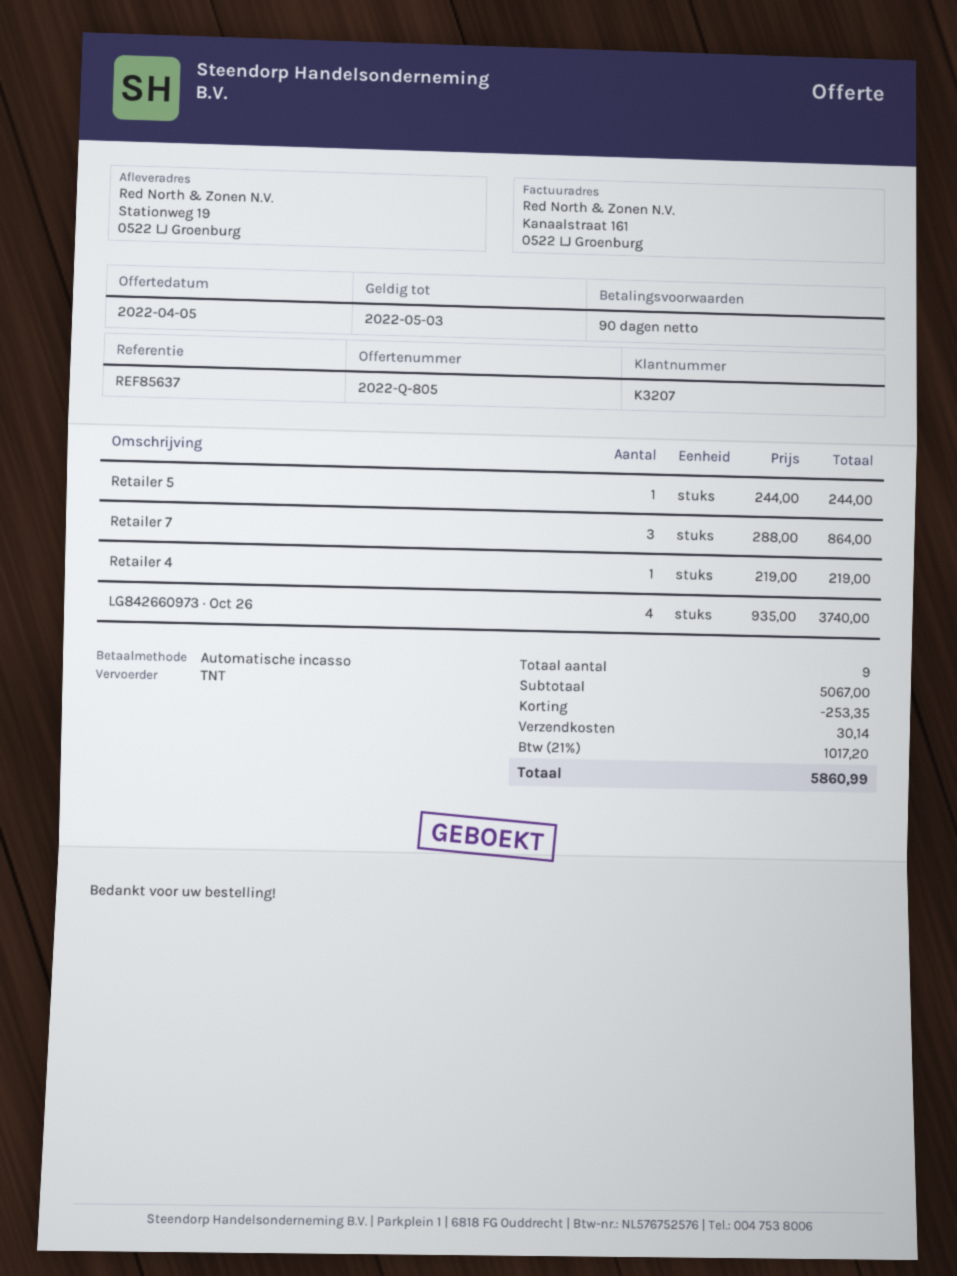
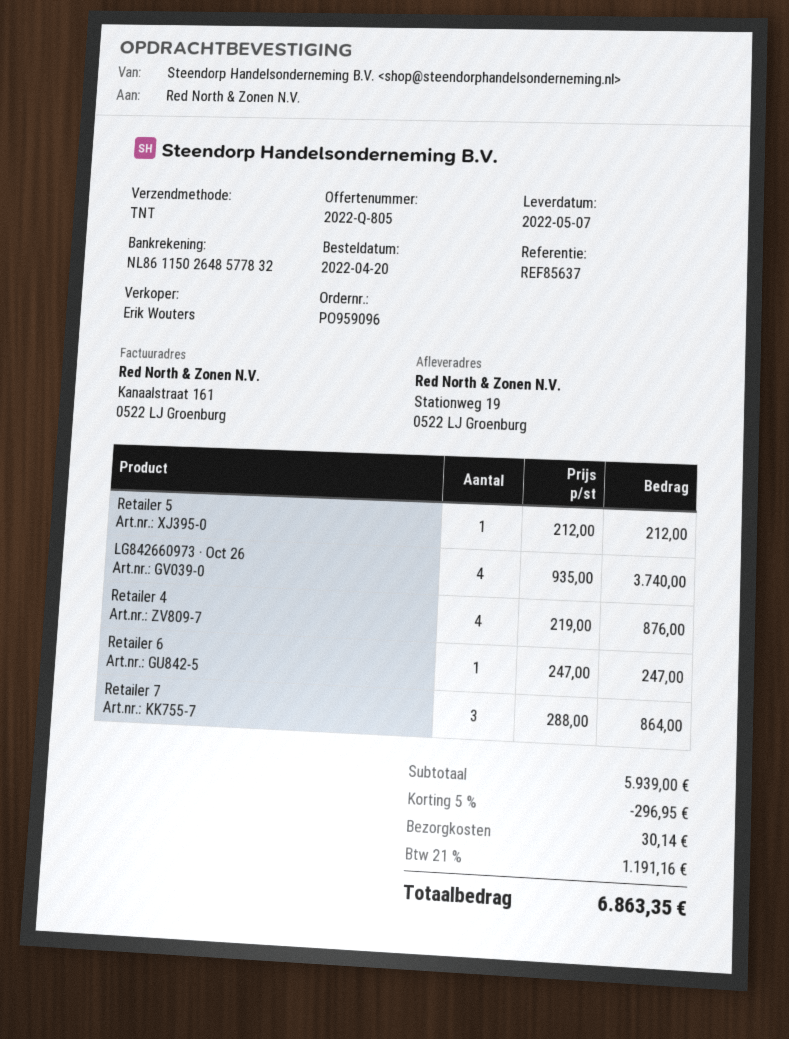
Retailer 5: 1 x 244.00 = 244.00 -> 1 x 212.00 = 212.00
Retailer 4: 1 x 219.00 = 219.00 -> 4 x 219.00 = 876.00
Retailer 6: none -> 1 x 247.00 = 247.00
subtotal: 5067.00 -> 5939.00
discount: 253.35 -> 296.95
tax: 21% = 1017.20 -> 21% = 1191.16
total: 5860.99 -> 6863.35

